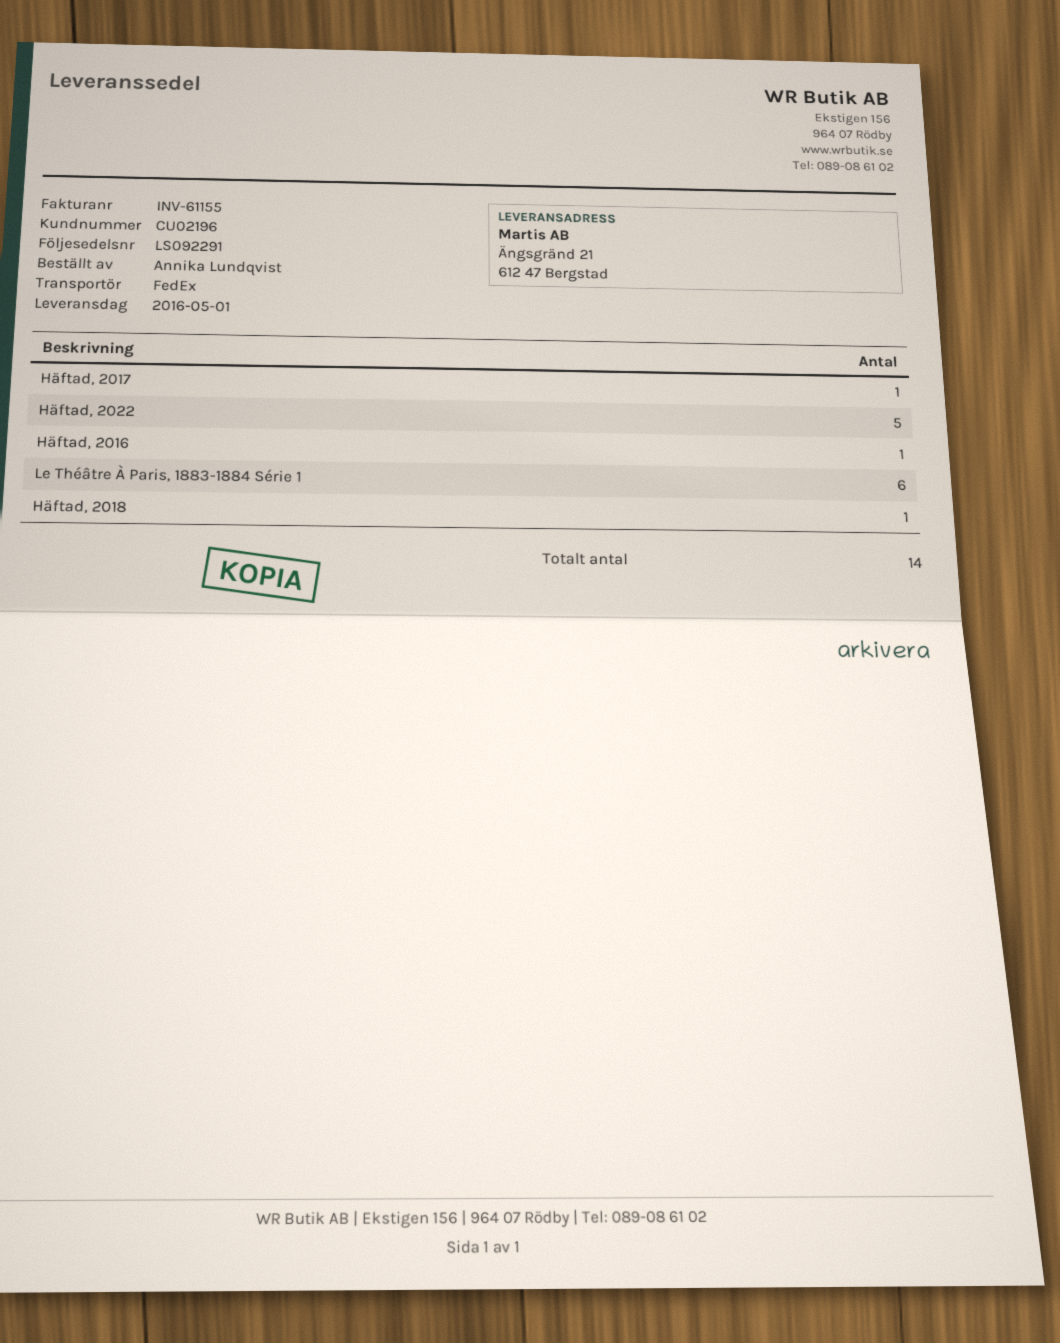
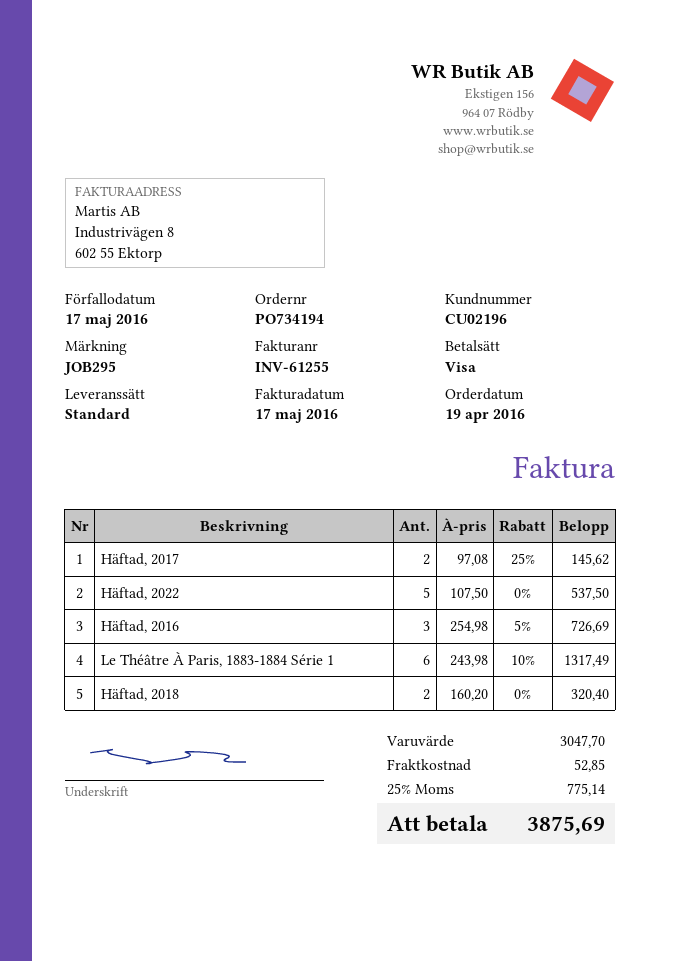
invoice number: INV-61155 -> INV-61255
shipping method: FedEx -> standard
Häftad, 2017: 1 -> 2
Häftad, 2016: 1 -> 3
Häftad, 2018: 1 -> 2

